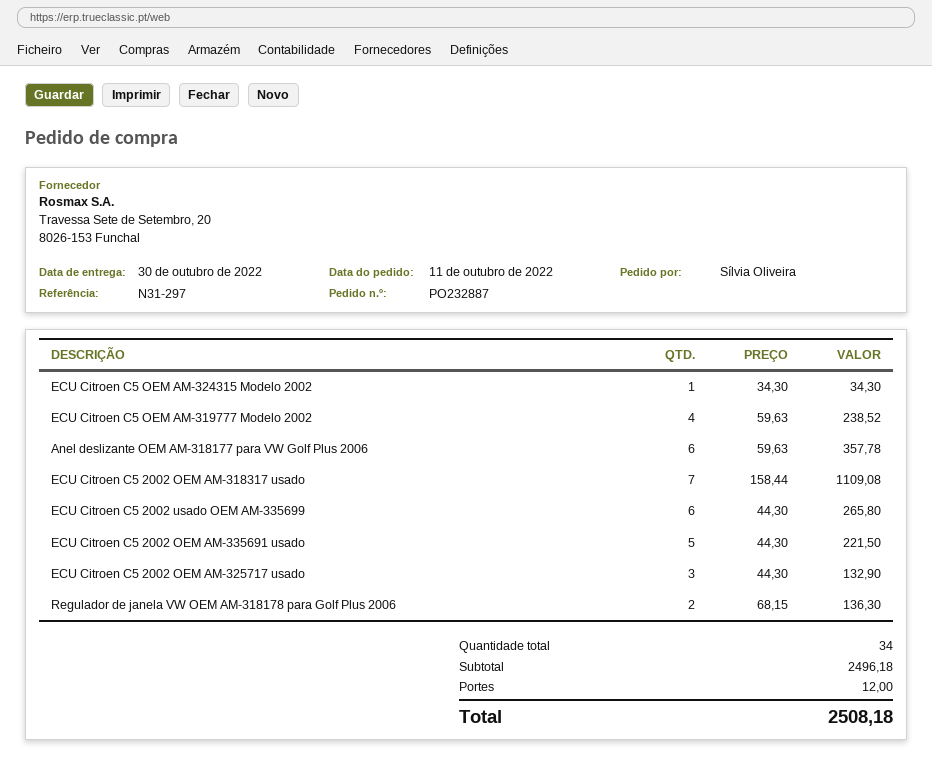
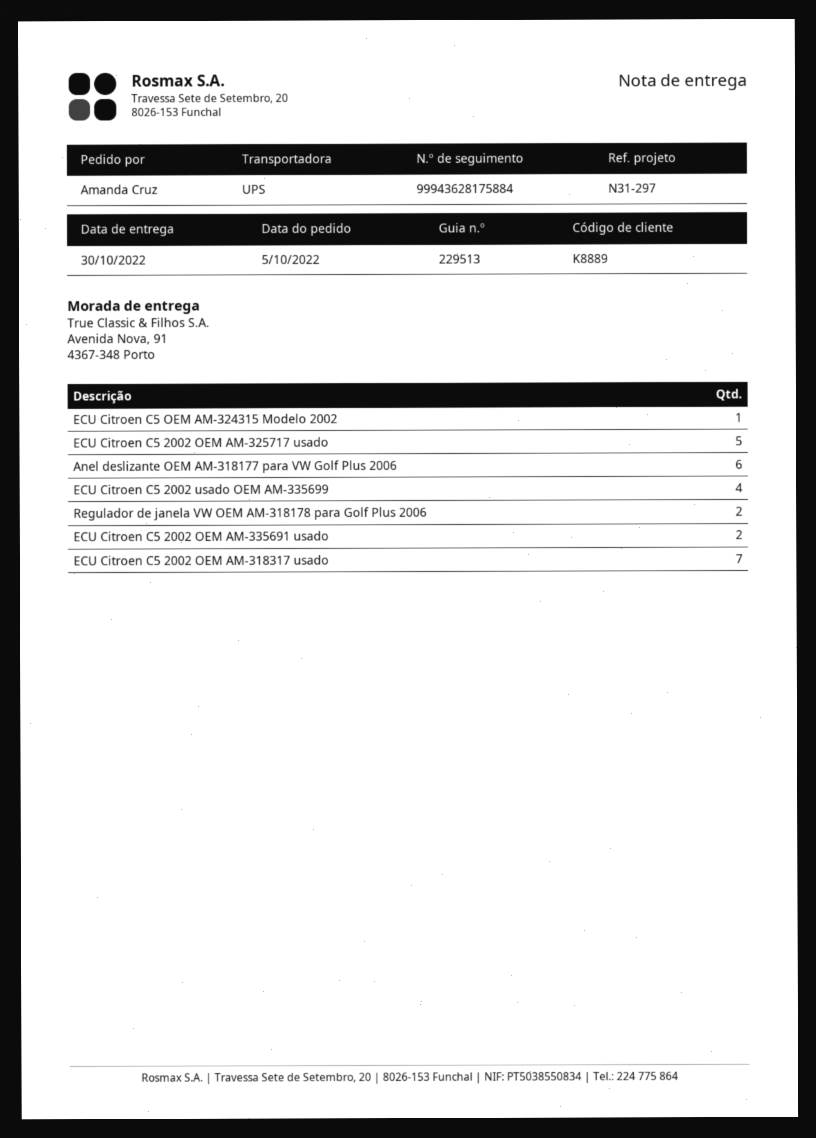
order date: 2022-10-11 -> 2022-10-05
ordered by: Sílvia Oliveira -> Amanda Cruz
ECU Citroen C5 OEM AM-319777 Modelo 2002: 4 -> none
ECU Citroen C5 2002 usado OEM AM-335699: 6 -> 4
ECU Citroen C5 2002 OEM AM-335691 usado: 5 -> 2
ECU Citroen C5 2002 OEM AM-325717 usado: 3 -> 5

